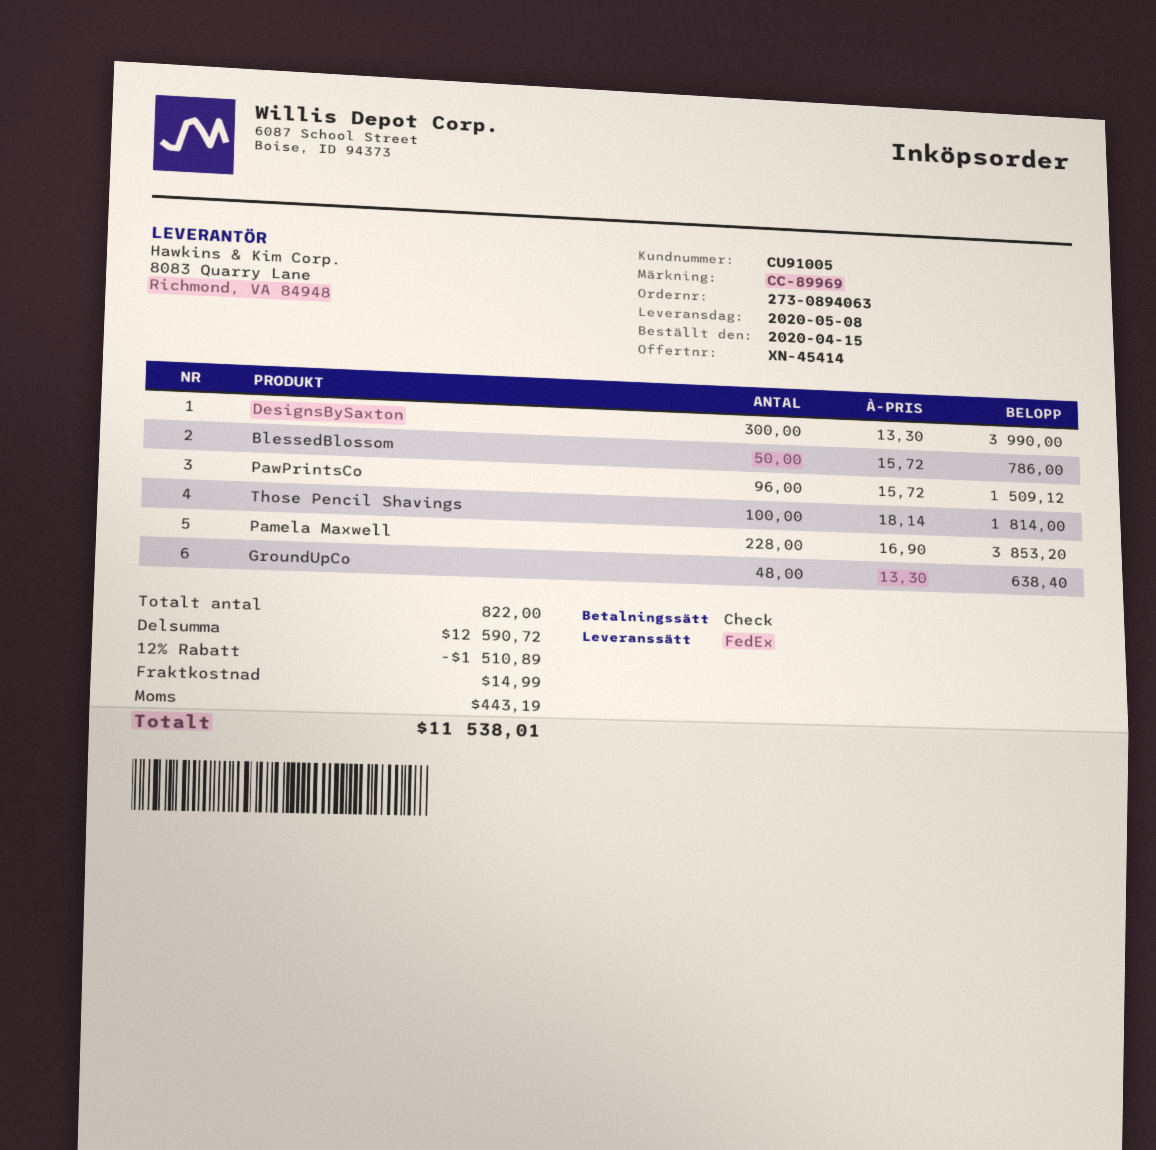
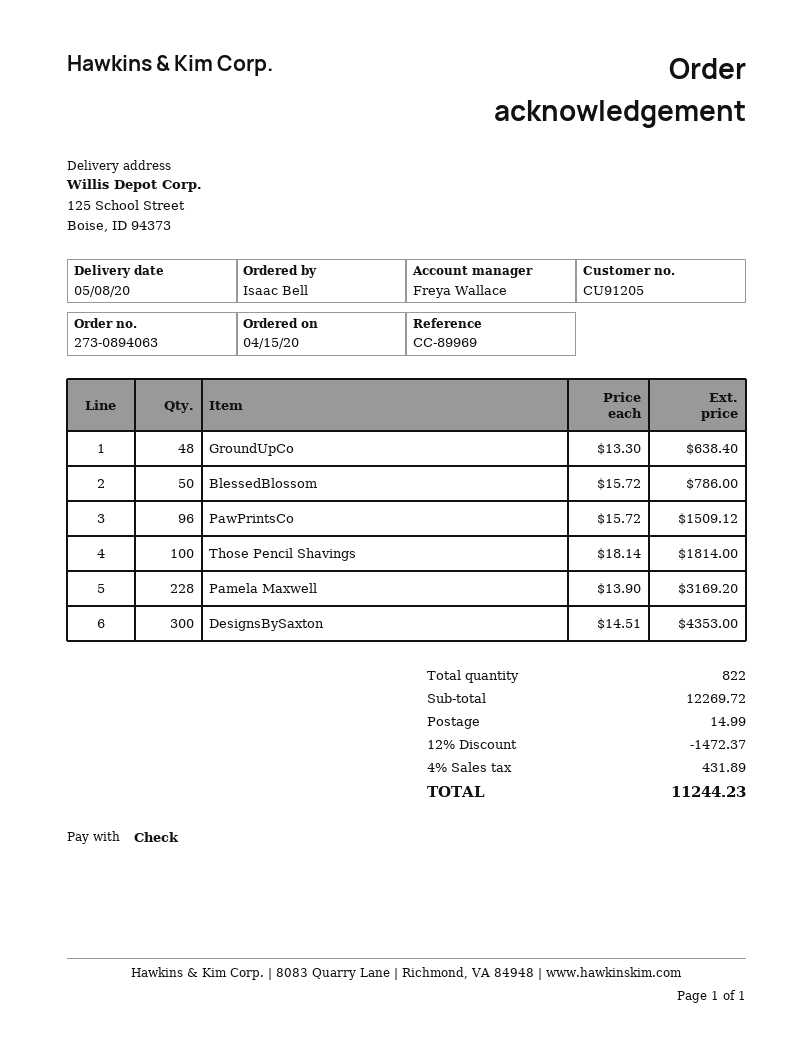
customer number: CU91005 -> CU91205
DesignsBySaxton: 300 x 13.30 = 3990.00 -> 300 x 14.51 = 4353.00
Pamela Maxwell: 228 x 16.90 = 3853.20 -> 228 x 13.90 = 3169.20
subtotal: 12590.72 -> 12269.72
discount: 12% = 1510.89 -> 12% = 1472.37
tax: 443.19 -> 431.89
total: 11538.01 -> 11244.23

